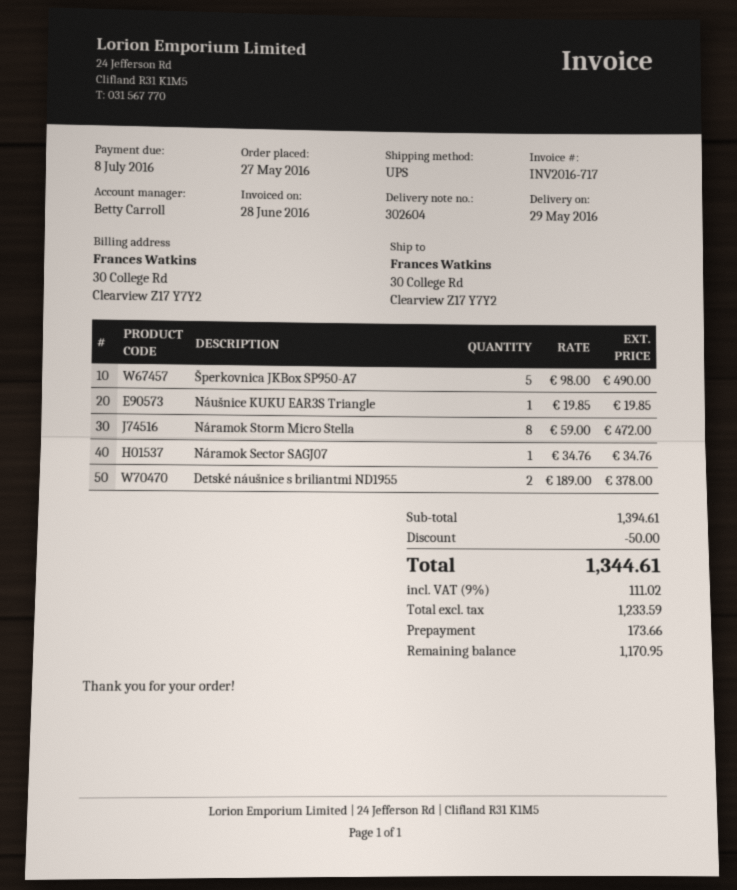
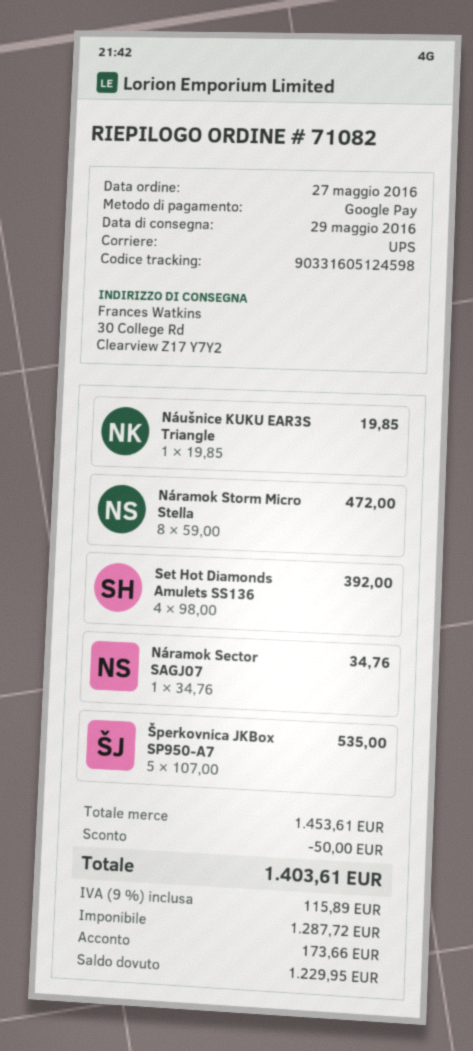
Šperkovnica JKBox SP950-A7: 5 x 98.00 = 490.00 -> 5 x 107.00 = 535.00
Detské náušnice s briliantmi ND1955: 2 x 189.00 = 378.00 -> none
Set Hot Diamonds Amulets SS136: none -> 4 x 98.00 = 392.00
subtotal: 1394.61 -> 1453.61
net: 1233.59 -> 1287.72
tax: 9% = 111.02 -> 9% = 115.89
total: 1344.61 -> 1403.61
balance: 1170.95 -> 1229.95

